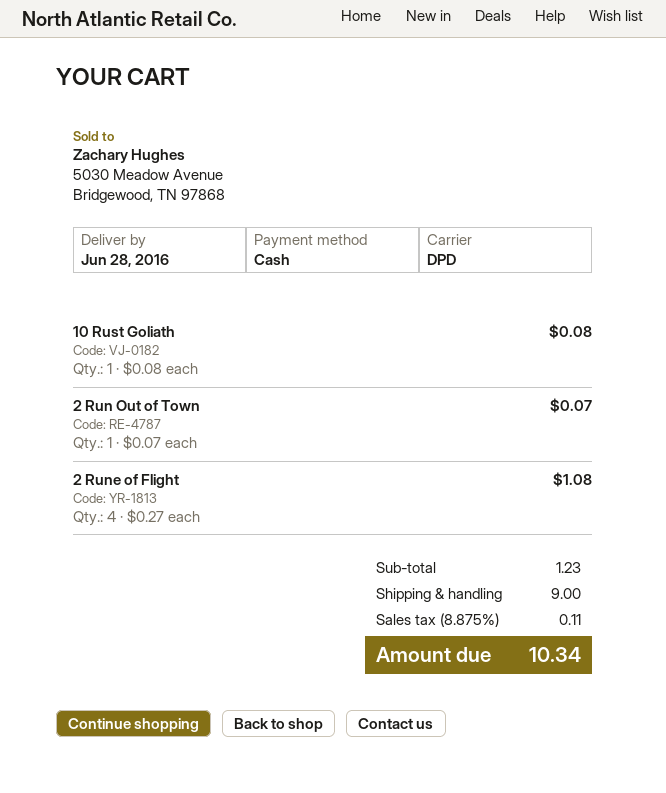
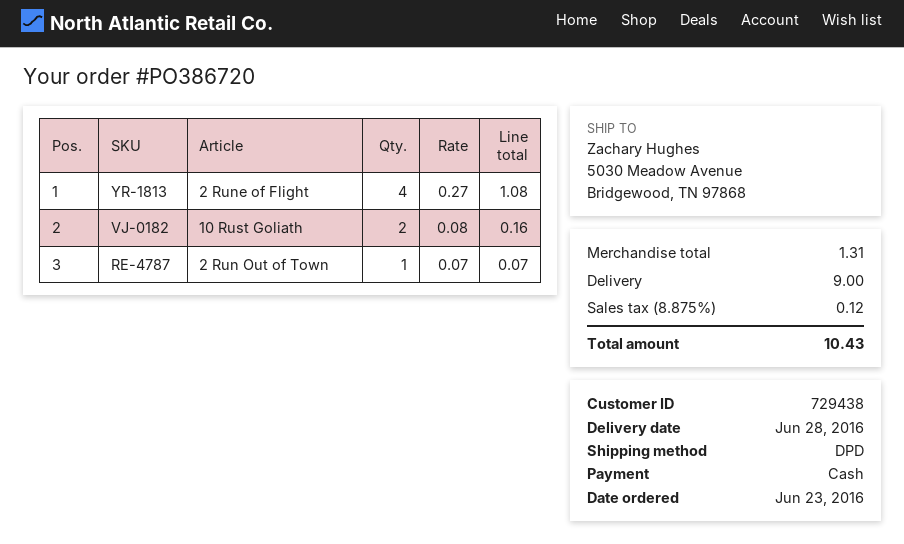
10 Rust Goliath: 1 x 0.08 = 0.08 -> 2 x 0.08 = 0.16
subtotal: 1.23 -> 1.31
tax: 8.875% = 0.11 -> 8.875% = 0.12
total: 10.34 -> 10.43

